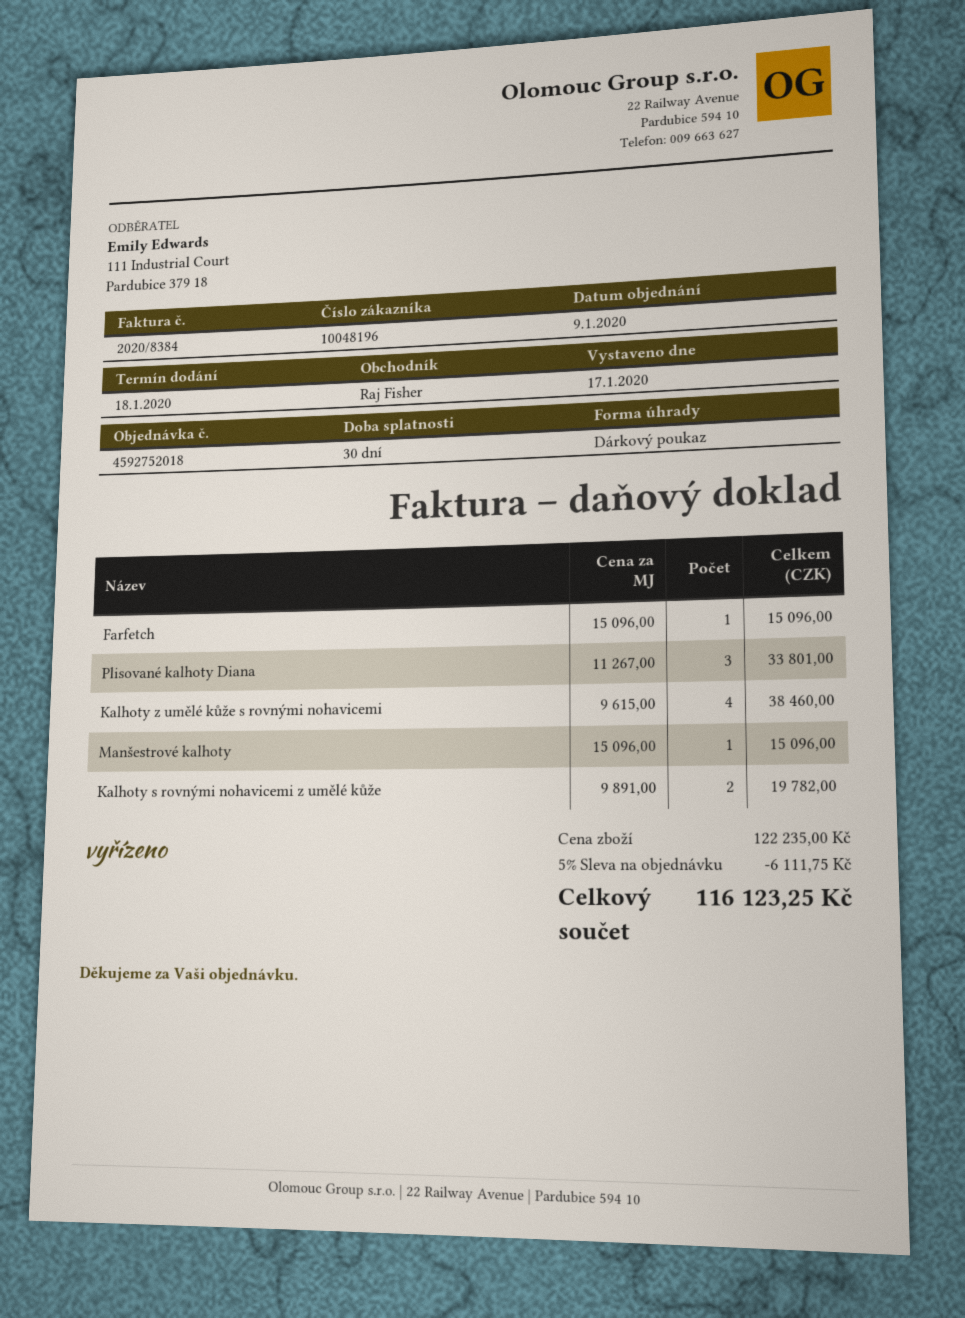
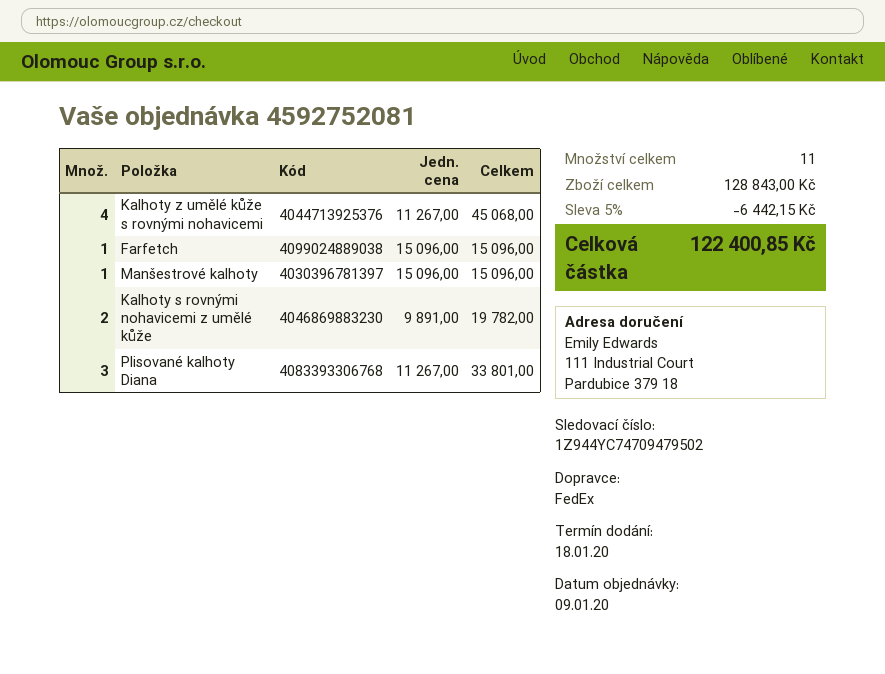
order number: 4592752018 -> 4592752081
Kalhoty z umělé kůže s rovnými nohavicemi: 4 x 9615.00 = 38460.00 -> 4 x 11267.00 = 45068.00
subtotal: 122235.00 -> 128843.00
discount: 5% = 6111.75 -> 5% = 6442.15
total: 116123.25 -> 122400.85

